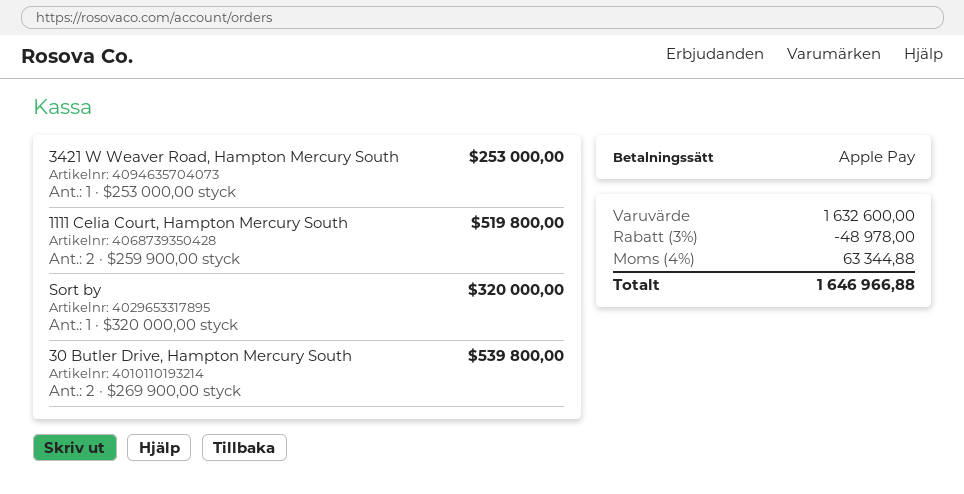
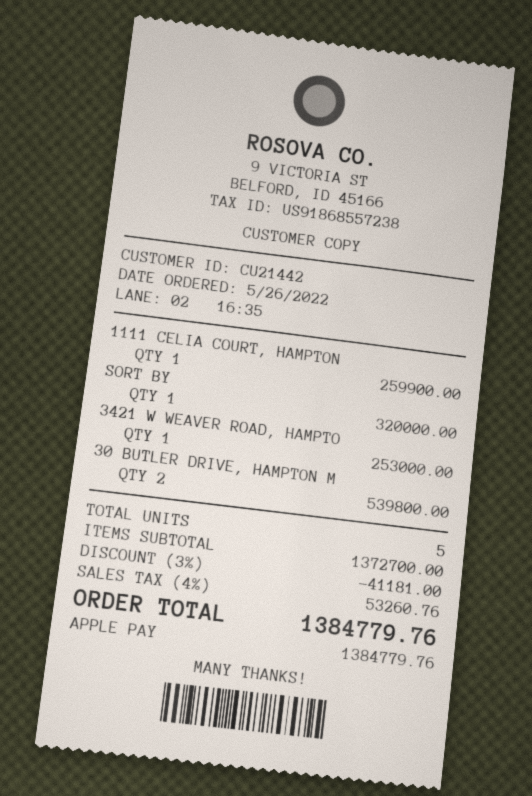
1111 Celia Court, Hampton Mercury South: 2 for 519800.00 -> 1 for 259900.00
subtotal: 1632600.00 -> 1372700.00
discount: 3% = 48978.00 -> 3% = 41181.00
tax: 4% = 63344.88 -> 4% = 53260.76
total: 1646966.88 -> 1384779.76

